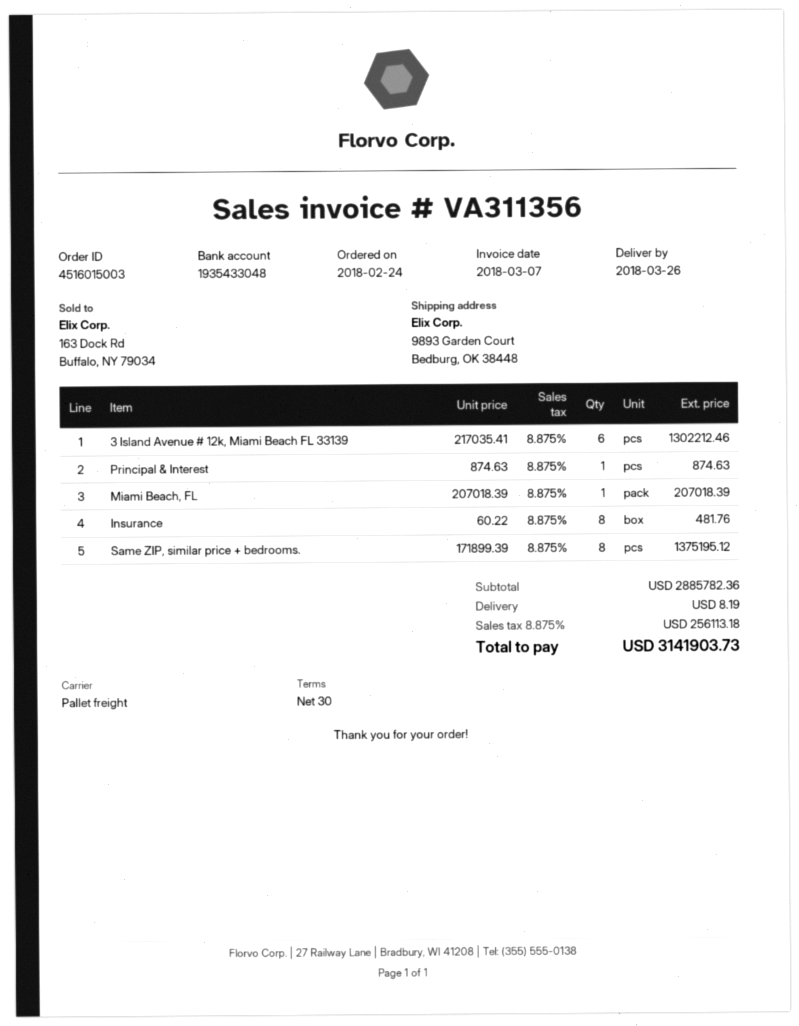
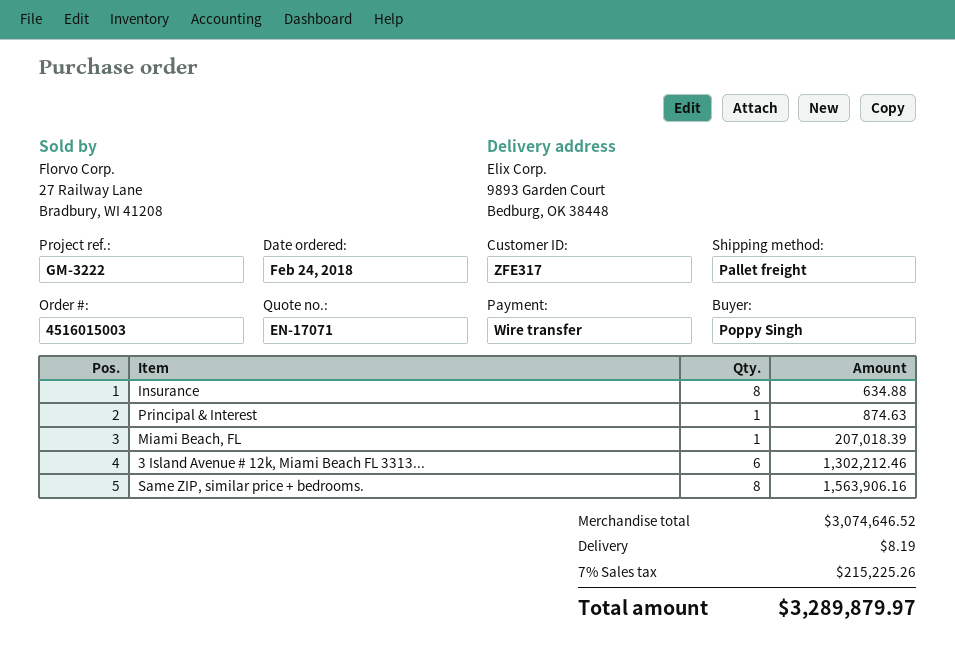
Insurance: 8 for 481.76 -> 8 for 634.88
Same ZIP, similar price + bedrooms.: 8 for 1375195.12 -> 8 for 1563906.16
subtotal: 2885782.36 -> 3074646.52
tax: 8.875% = 256113.18 -> 7% = 215225.26
total: 3141903.73 -> 3289879.97

